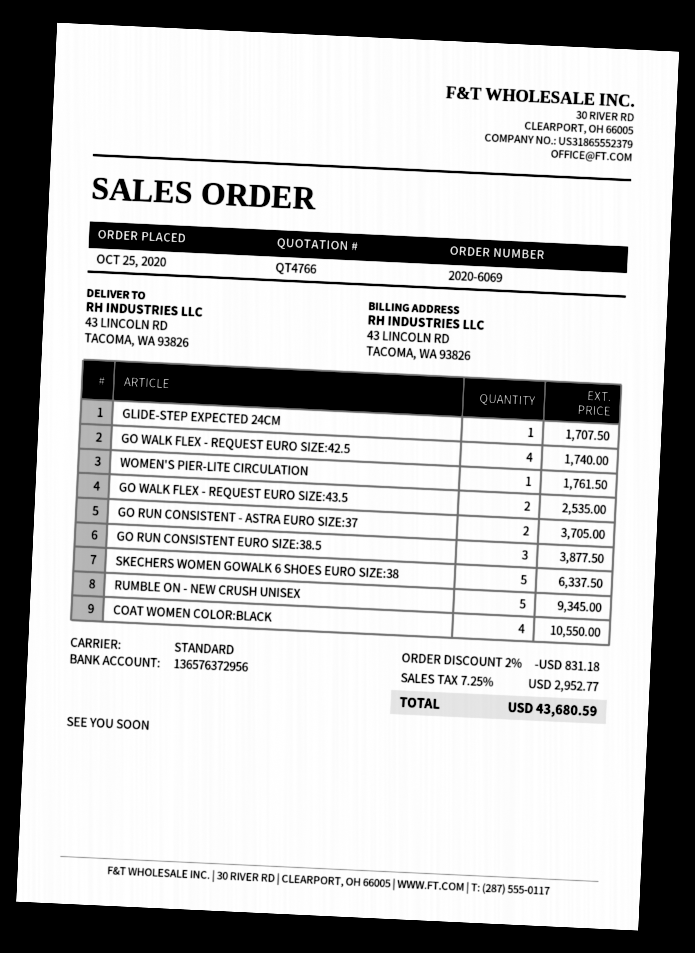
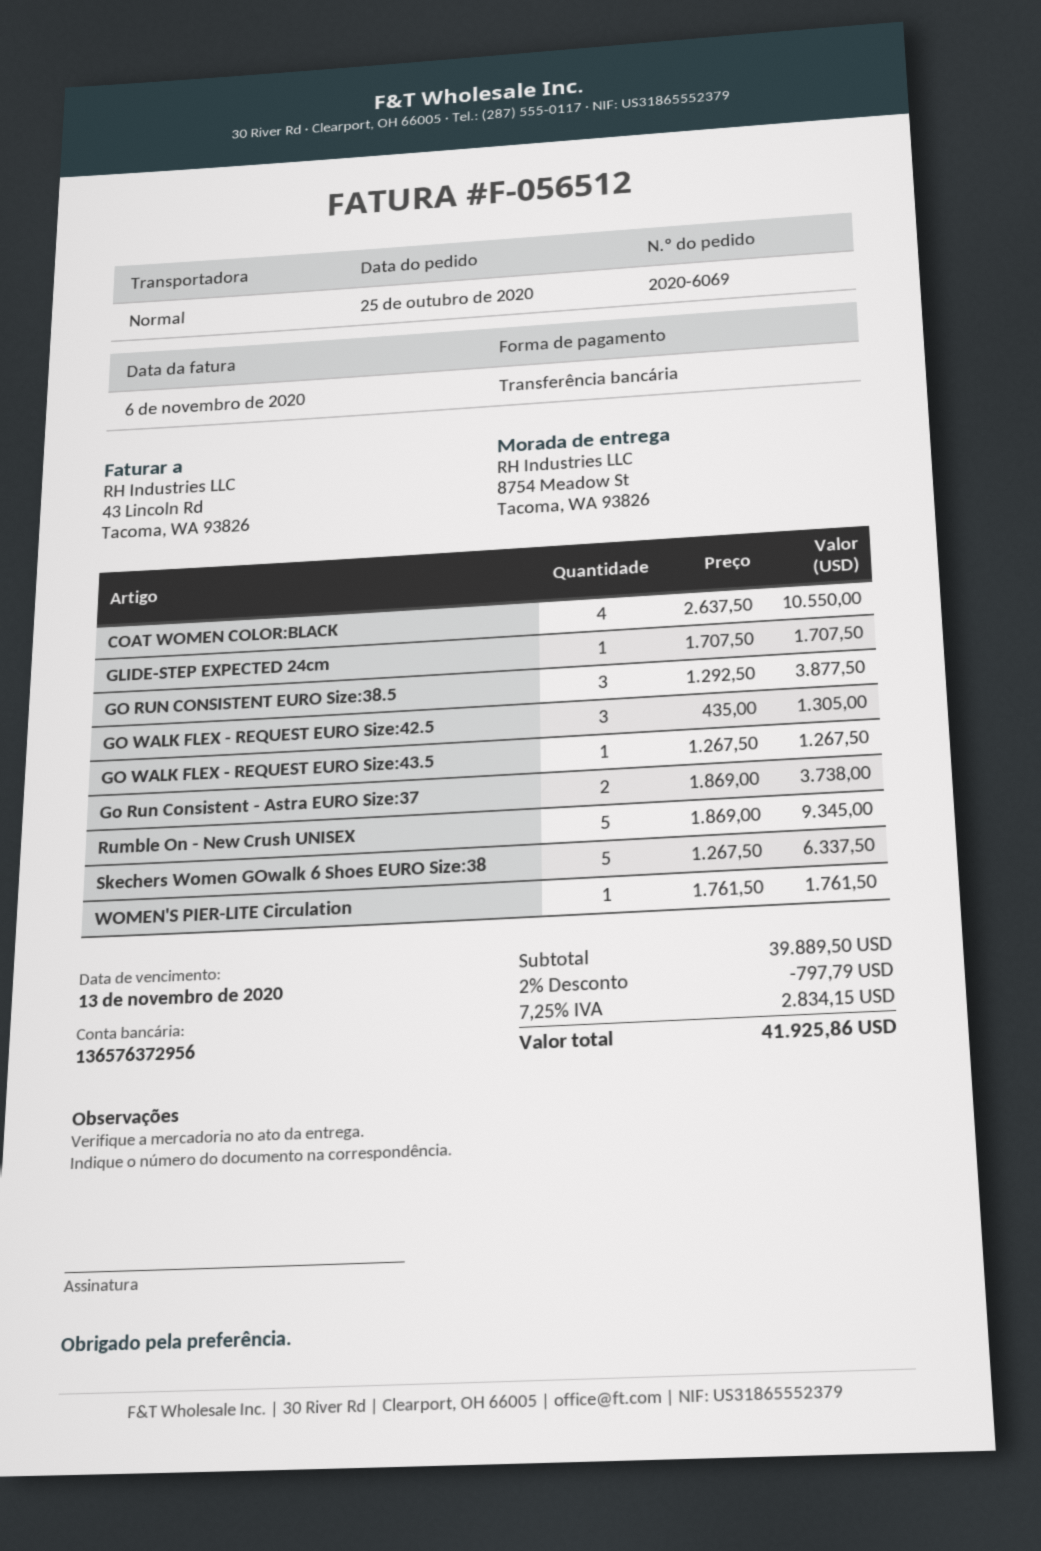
ship to: 43 LINCOLN RD, TACOMA, WA 93826 -> 8754 Meadow St, Tacoma, WA 93826
GO WALK FLEX - REQUEST EURO SIZE:42.5: 4 for 1740.00 -> 3 for 1305.00
GO WALK FLEX - REQUEST EURO SIZE:43.5: 2 for 2535.00 -> 1 for 1267.50
GO RUN CONSISTENT - ASTRA EURO SIZE:37: 2 for 3705.00 -> 2 for 3738.00
discount: 2% = 831.18 -> 2% = 797.79
tax: 7.25% = 2952.77 -> 7.25% = 2834.15
total: 43680.59 -> 41925.86

